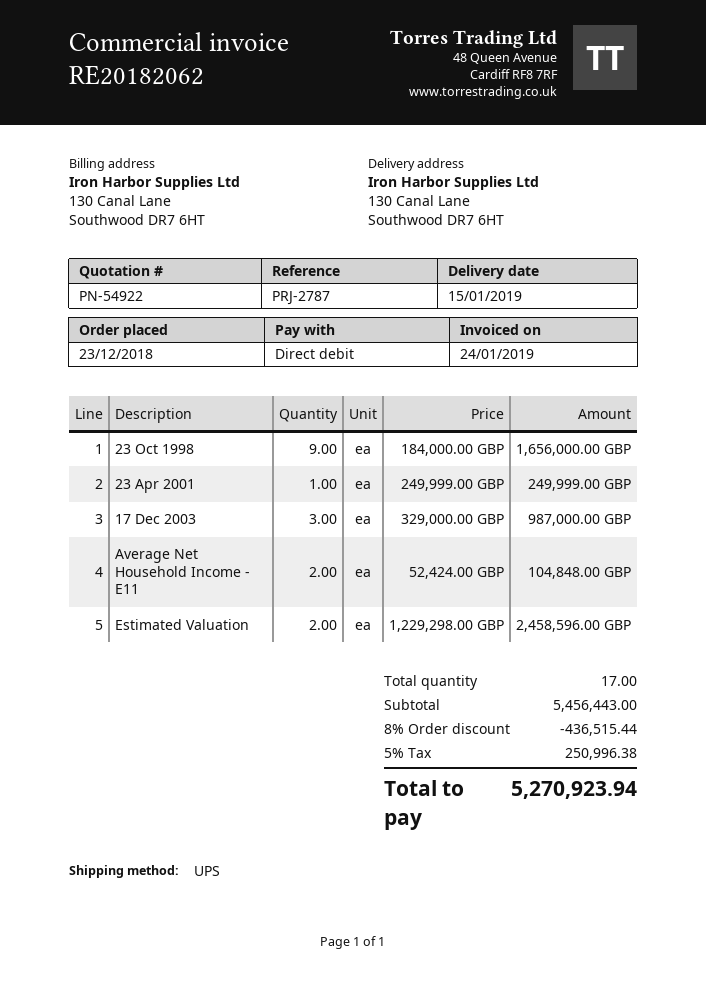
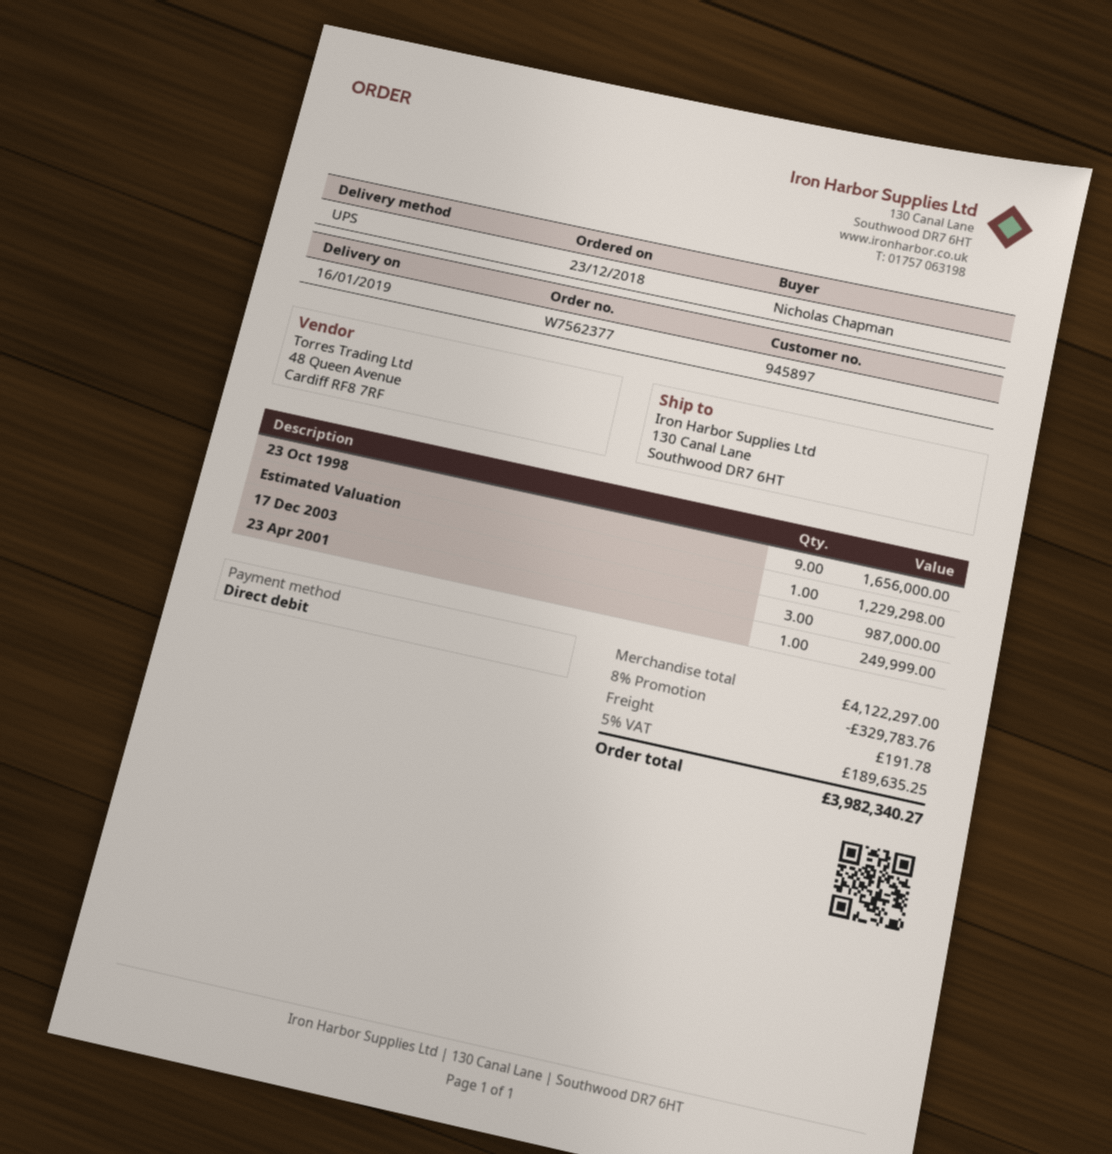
delivery date: 2019-01-15 -> 2019-01-16
Average Net Household Income - E11: 2 for 104848.00 -> none
Estimated Valuation: 2 for 2458596.00 -> 1 for 1229298.00
subtotal: 5456443.00 -> 4122297.00
discount: 8% = 436515.44 -> 8% = 329783.76
shipping: none -> 191.78
tax: 5% = 250996.38 -> 5% = 189635.25
total: 5270923.94 -> 3982340.27

